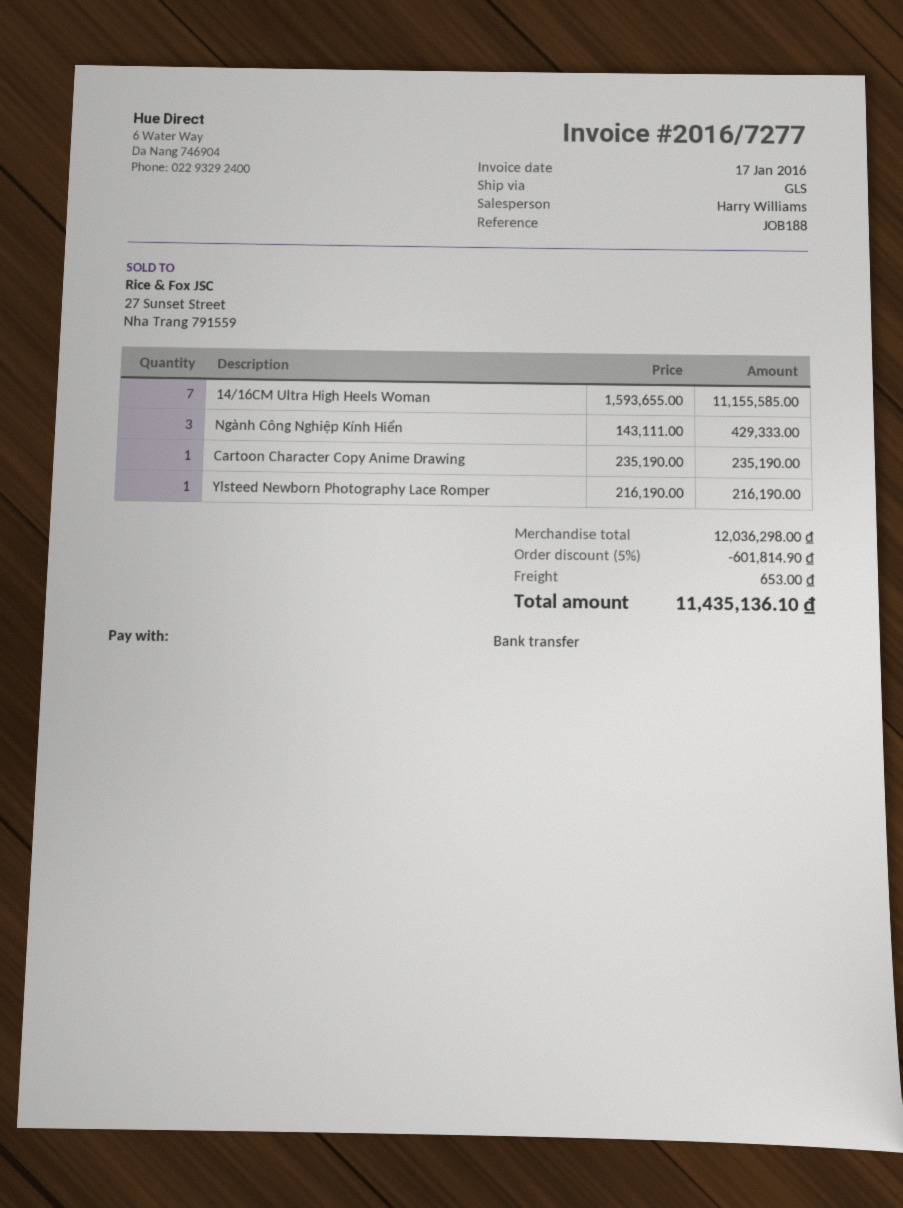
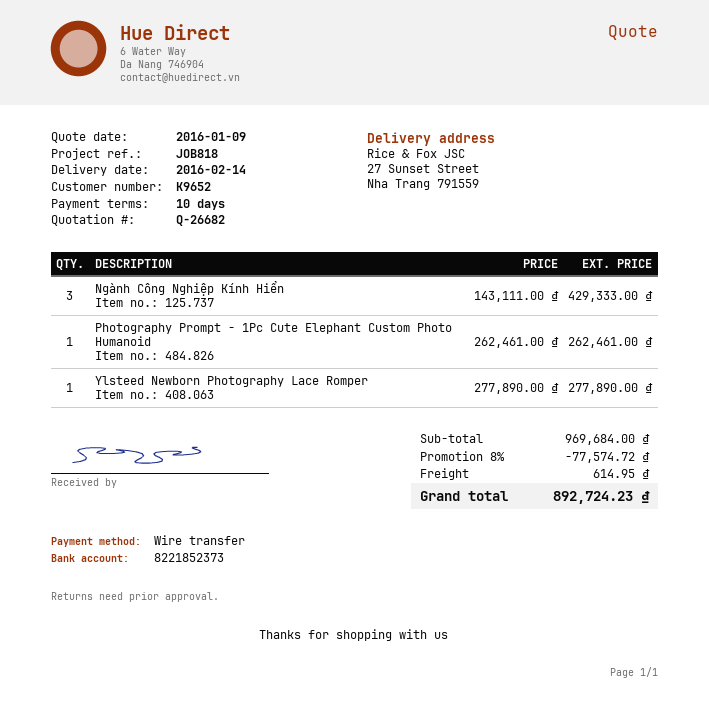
reference: JOB188 -> JOB818
14/16CM Ultra High Heels Woman: 7 x 1593655.00 = 11155585.00 -> none
Cartoon Character Copy Anime Drawing: 1 x 235190.00 = 235190.00 -> none
Ylsteed Newborn Photography Lace Romper: 1 x 216190.00 = 216190.00 -> 1 x 277890.00 = 277890.00
Photography Prompt - 1Pc Cute Elephant Custom Photo Humanoid: none -> 1 x 262461.00 = 262461.00
subtotal: 12036298.00 -> 969684.00
discount: 5% = 601814.90 -> 8% = 77574.72
shipping: 653.00 -> 614.95
total: 11435136.10 -> 892724.23

